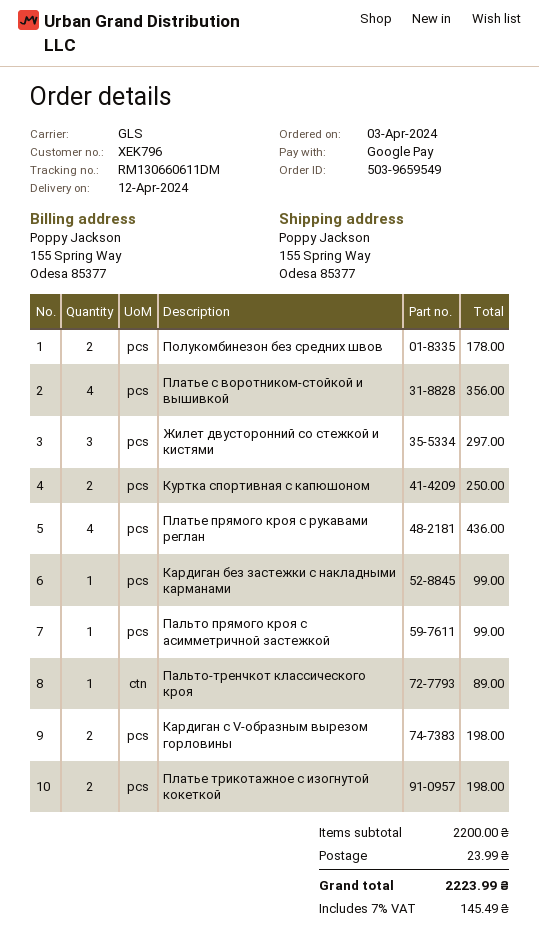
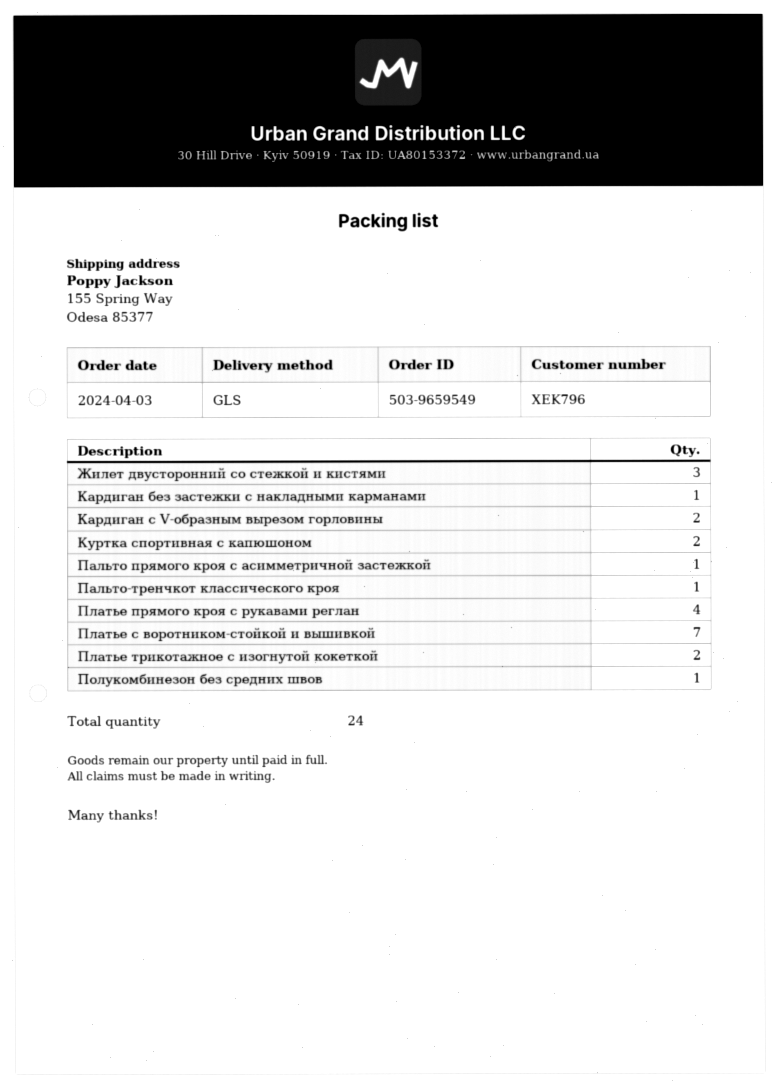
Полукомбинезон без средних швов: 2 -> 1
Платье с воротником-стойкой и вышивкой: 4 -> 7

